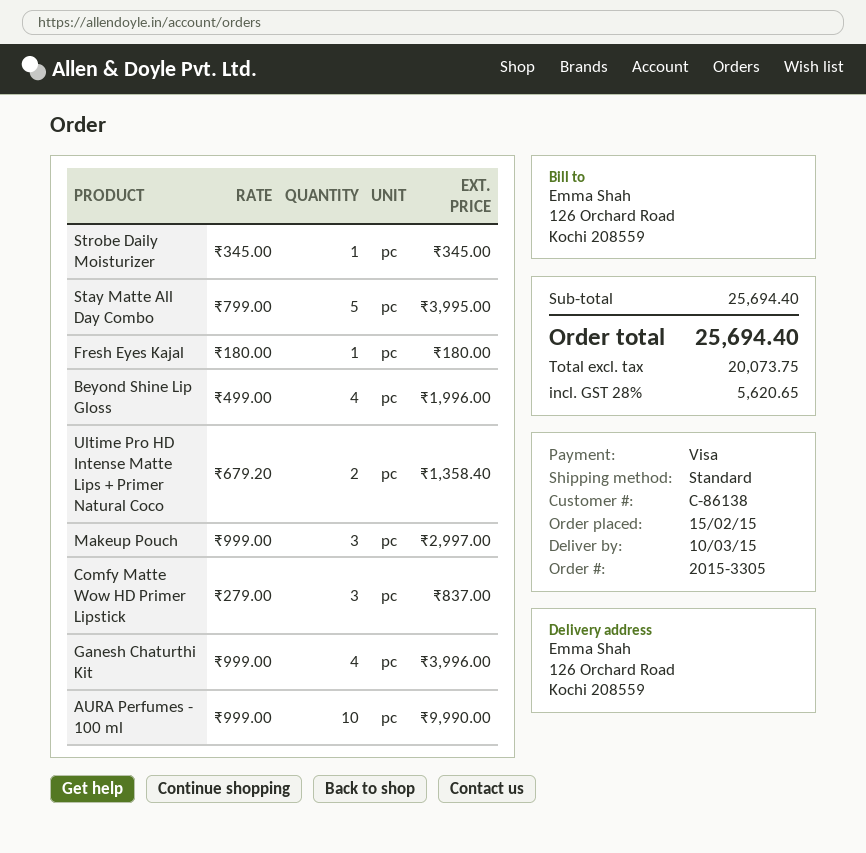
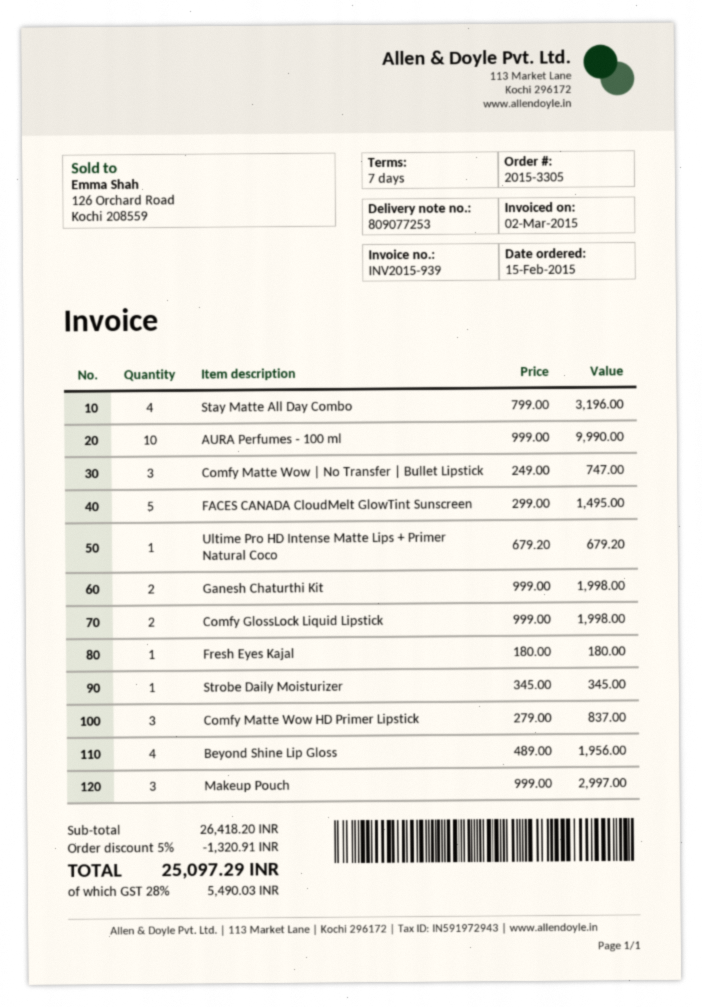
Stay Matte All Day Combo: 5 x 799.00 = 3995.00 -> 4 x 799.00 = 3196.00
Beyond Shine Lip Gloss: 4 x 499.00 = 1996.00 -> 4 x 489.00 = 1956.00
Ultime Pro HD Intense Matte Lips + Primer Natural Coco: 2 x 679.20 = 1358.40 -> 1 x 679.20 = 679.20
Ganesh Chaturthi Kit: 4 x 999.00 = 3996.00 -> 2 x 999.00 = 1998.00
Comfy Matte Wow | No Transfer | Bullet Lipstick: none -> 3 x 249.00 = 747.00
FACES CANADA CloudMelt GlowTint Sunscreen: none -> 5 x 299.00 = 1495.00
Comfy GlossLock Liquid Lipstick: none -> 2 x 999.00 = 1998.00
subtotal: 25694.40 -> 26418.20
discount: none -> 5% = 1320.91
tax: 28% = 5620.65 -> 28% = 5490.03
total: 25694.40 -> 25097.29

